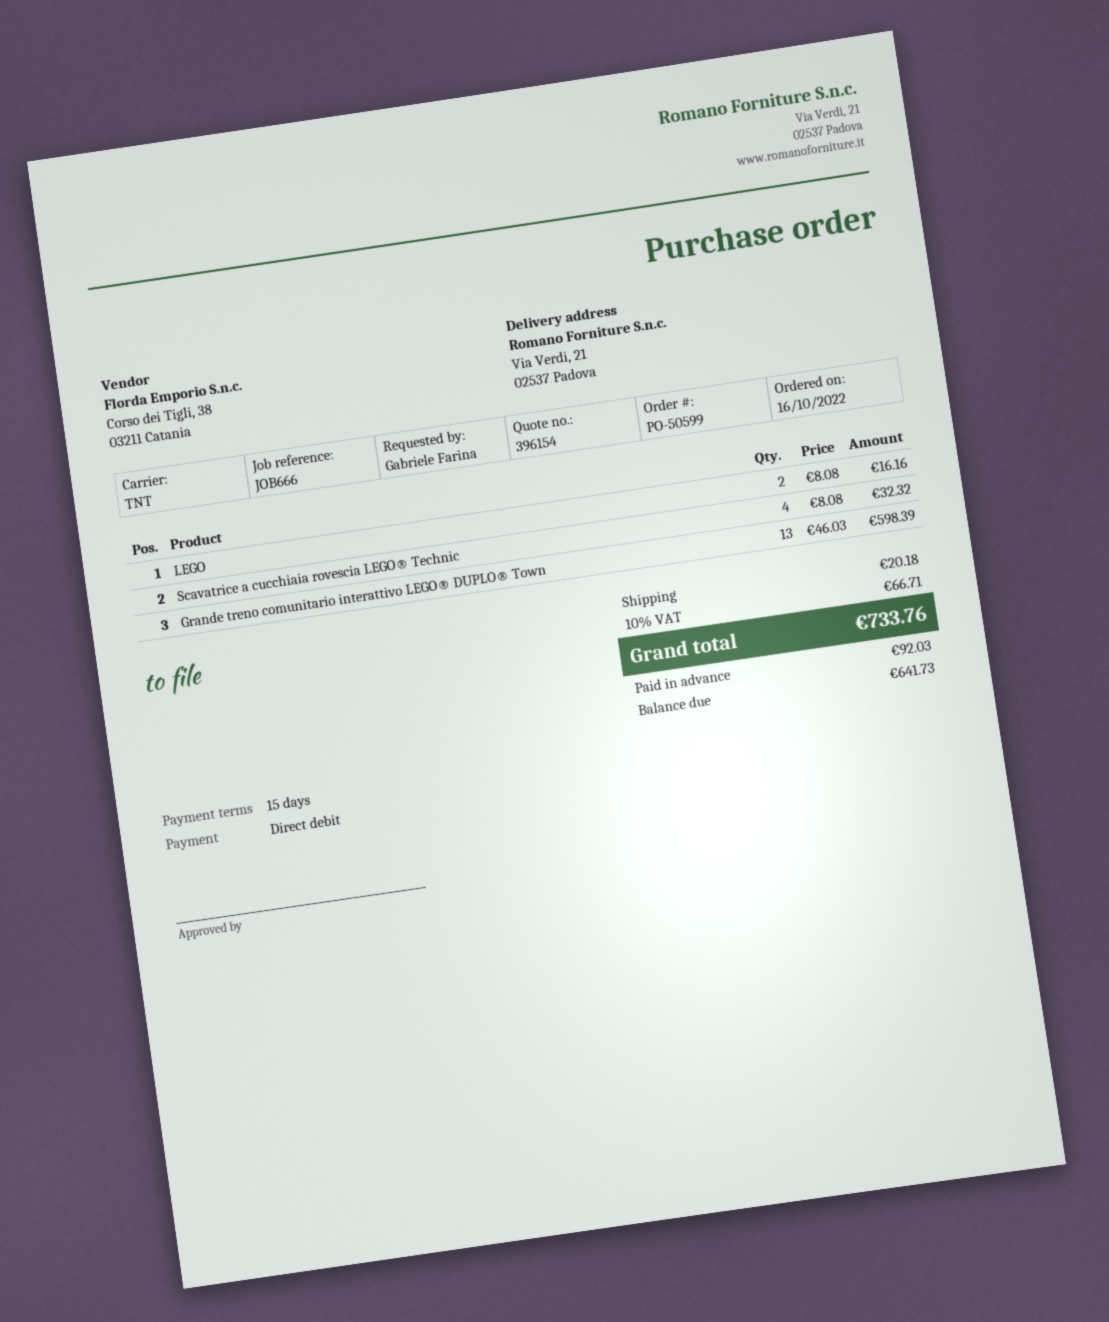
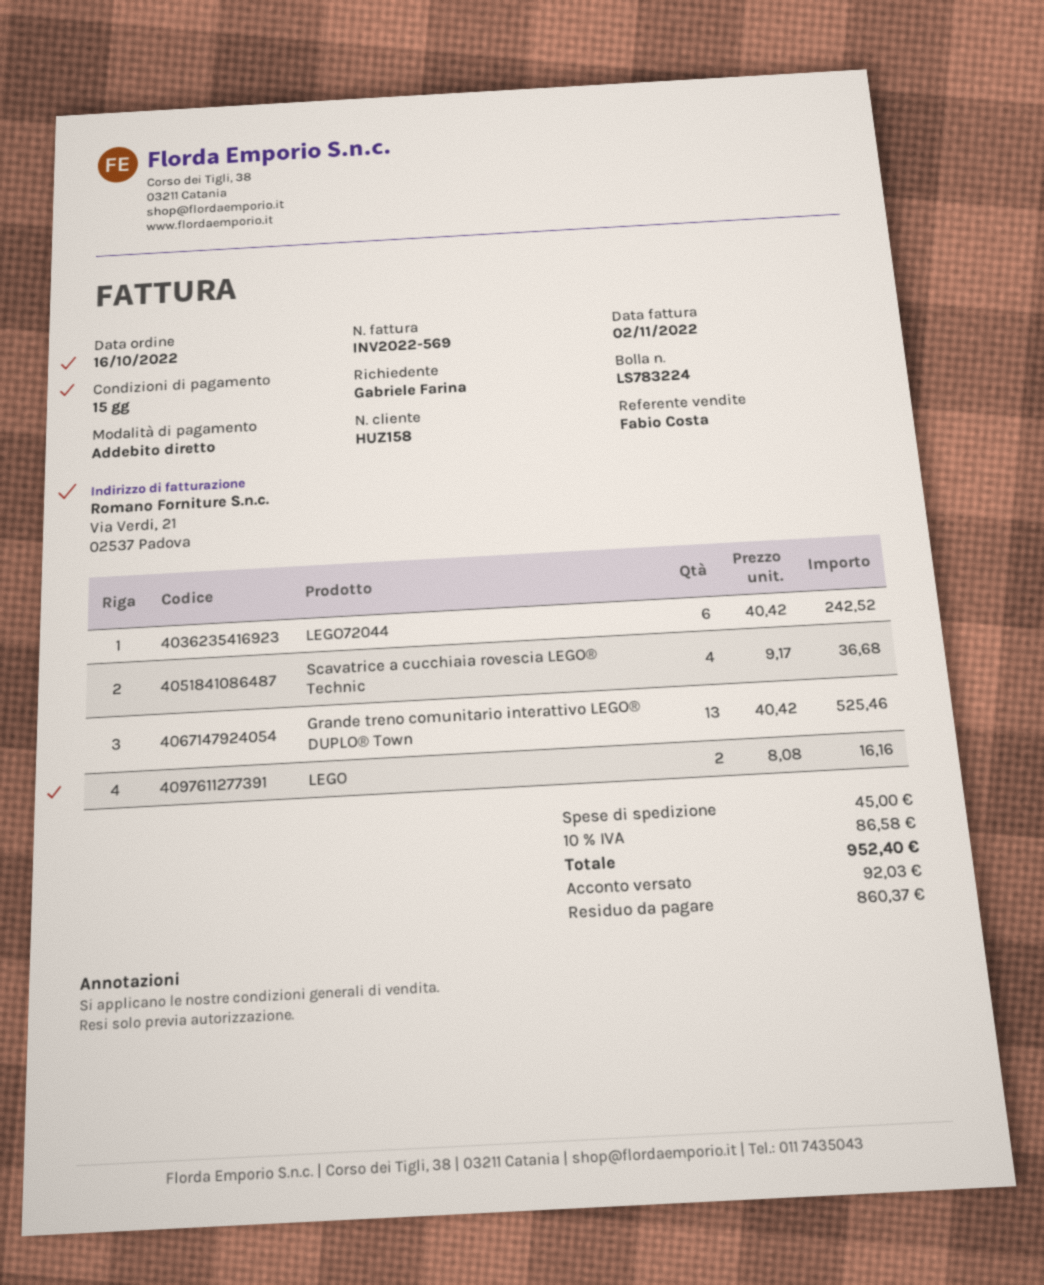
Scavatrice a cucchiaia rovescia LEGO® Technic: 4 x 8.08 = 32.32 -> 4 x 9.17 = 36.68
Grande treno comunitario interattivo LEGO® DUPLO® Town: 13 x 46.03 = 598.39 -> 13 x 40.42 = 525.46
LEGO72044: none -> 6 x 40.42 = 242.52
shipping: 20.18 -> 45.00
tax: 10% = 66.71 -> 10% = 86.58
total: 733.76 -> 952.40
balance: 641.73 -> 860.37

